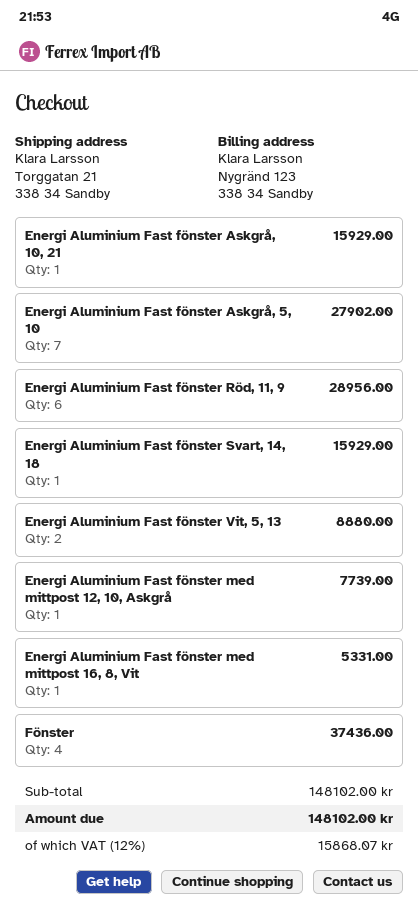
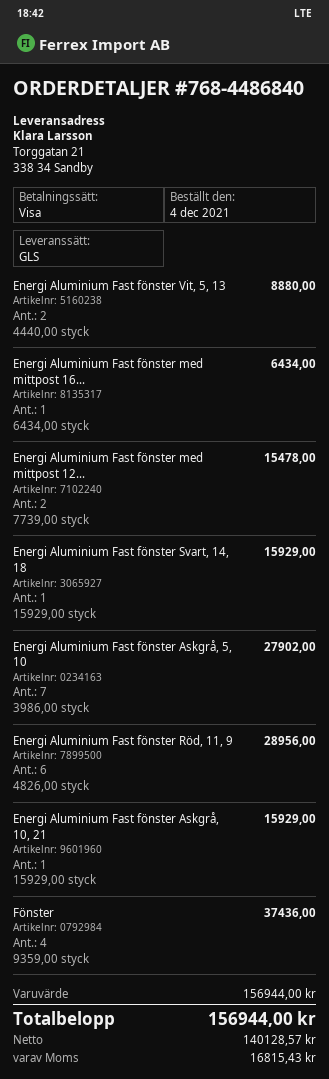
Energi Aluminium Fast fönster med mittpost 12, 10, Askgrå: 1 for 7739.00 -> 2 for 15478.00
Energi Aluminium Fast fönster med mittpost 16, 8, Vit: 1 for 5331.00 -> 1 for 6434.00
subtotal: 148102.00 -> 156944.00
tax: 15868.07 -> 16815.43
total: 148102.00 -> 156944.00

